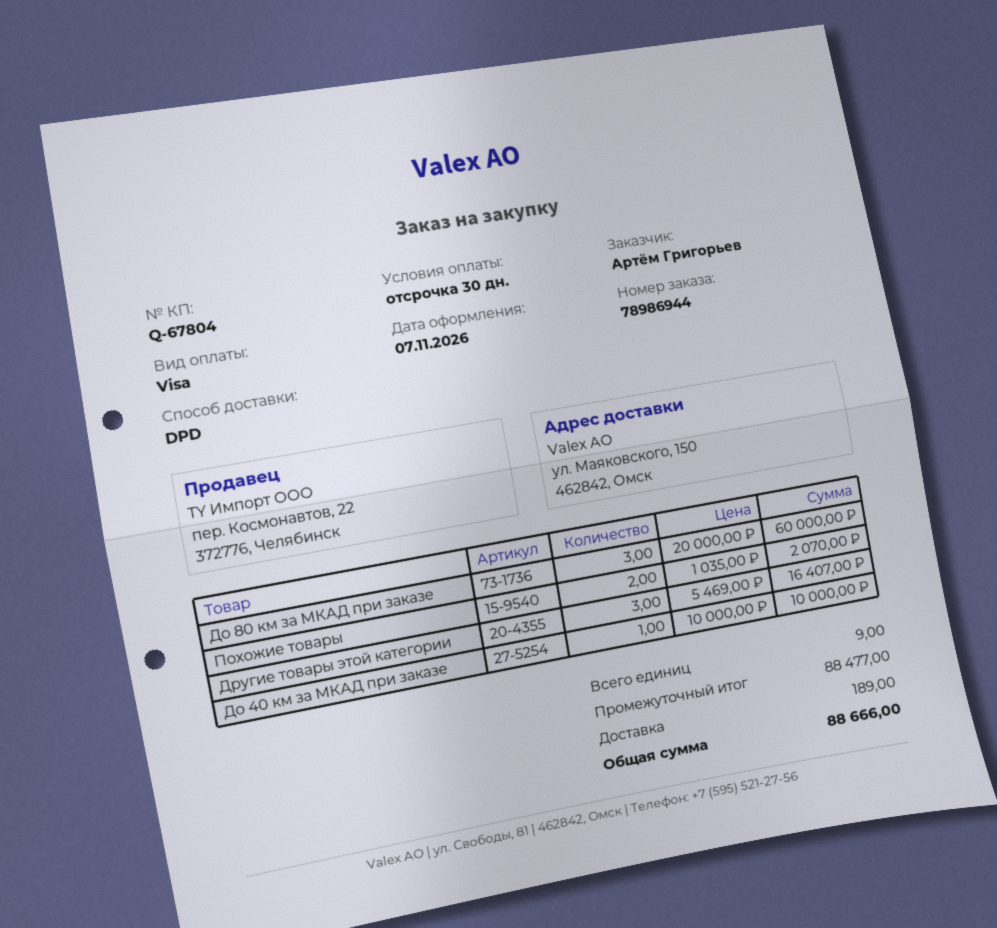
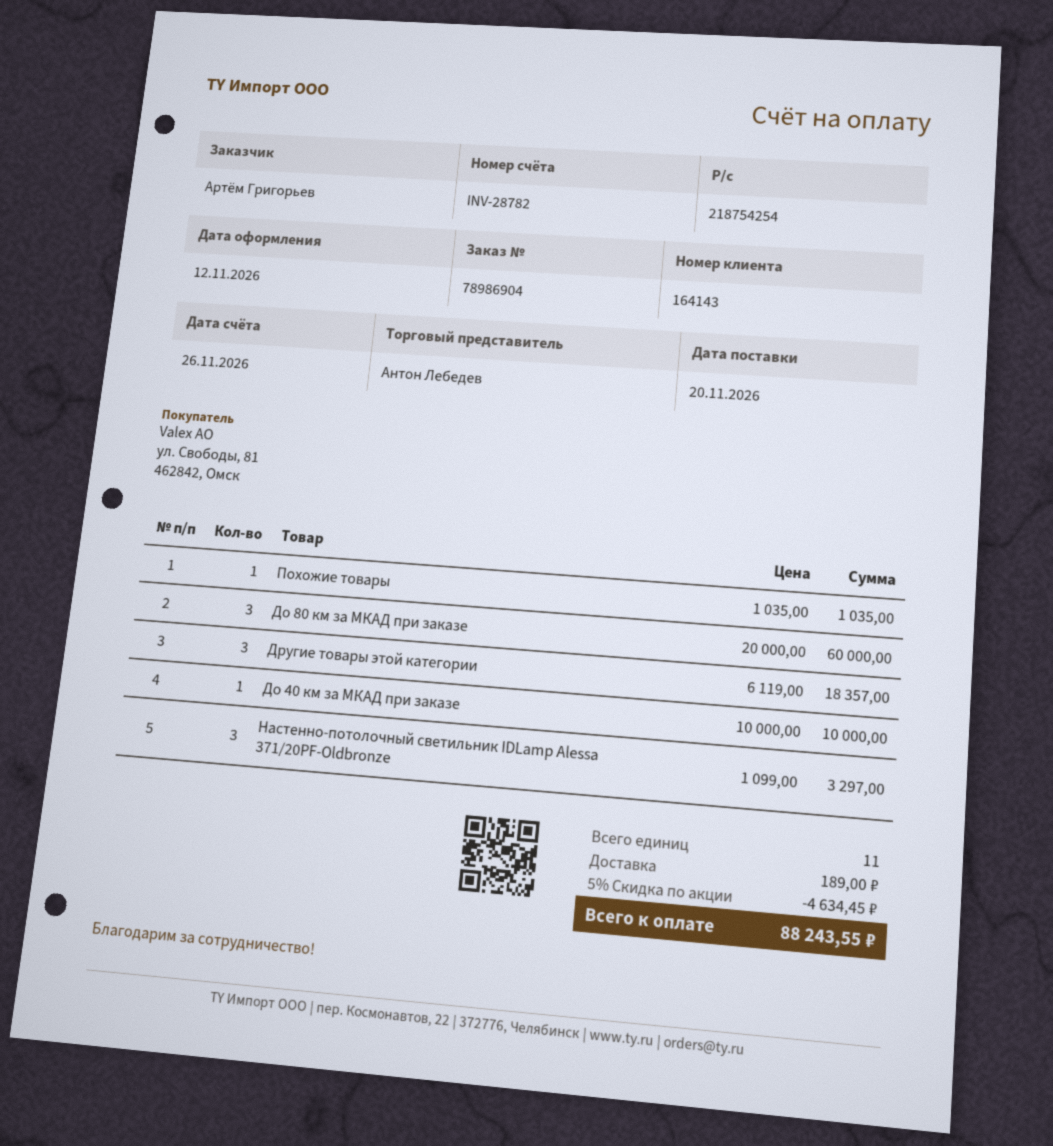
order number: 78986944 -> 78986904
order date: 2026-11-07 -> 2026-11-12
Похожие товары: 2 x 1035.00 = 2070.00 -> 1 x 1035.00 = 1035.00
Другие товары этой категории: 3 x 5469.00 = 16407.00 -> 3 x 6119.00 = 18357.00
Настенно-потолочный светильник IDLamp Alessa 371/20PF-Oldbronze: none -> 3 x 1099.00 = 3297.00
total quantity: 9 -> 11
discount: none -> 5% = 4634.45
total: 88666.00 -> 88243.55

